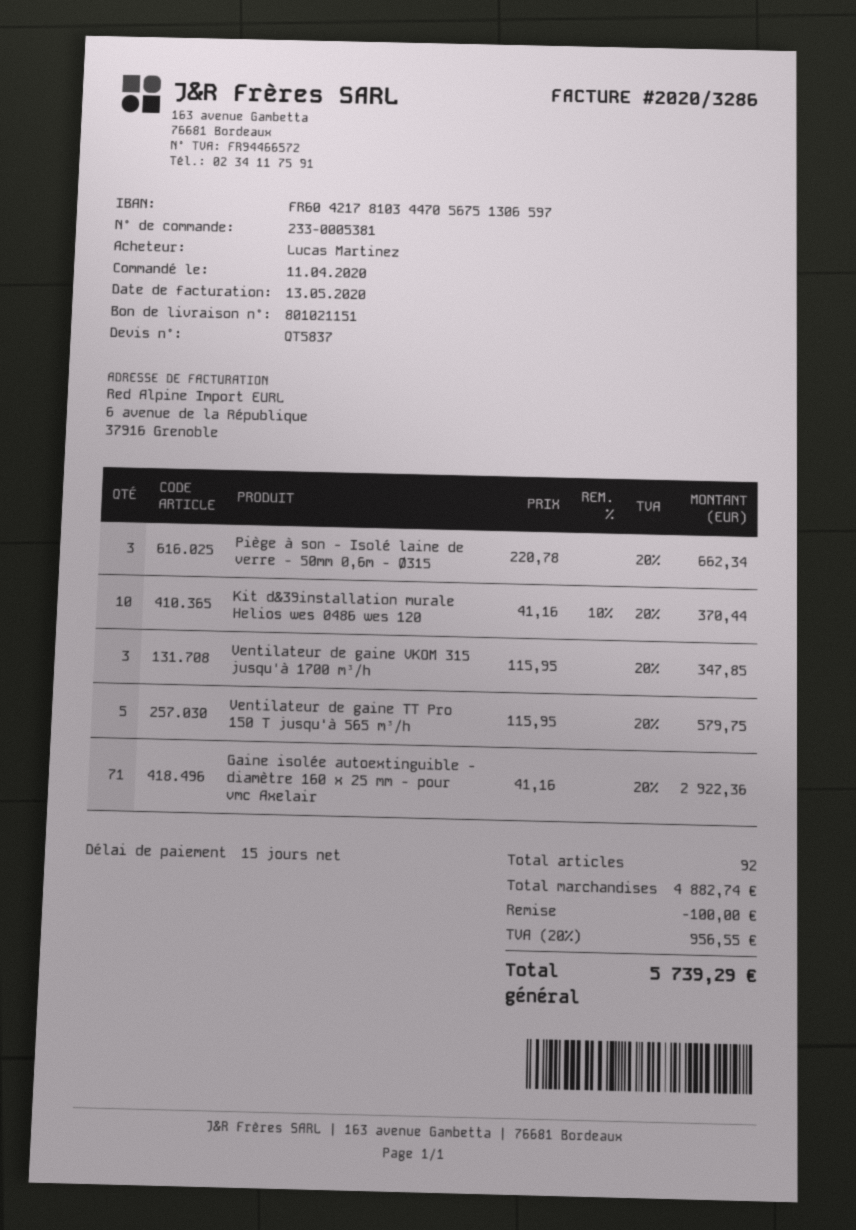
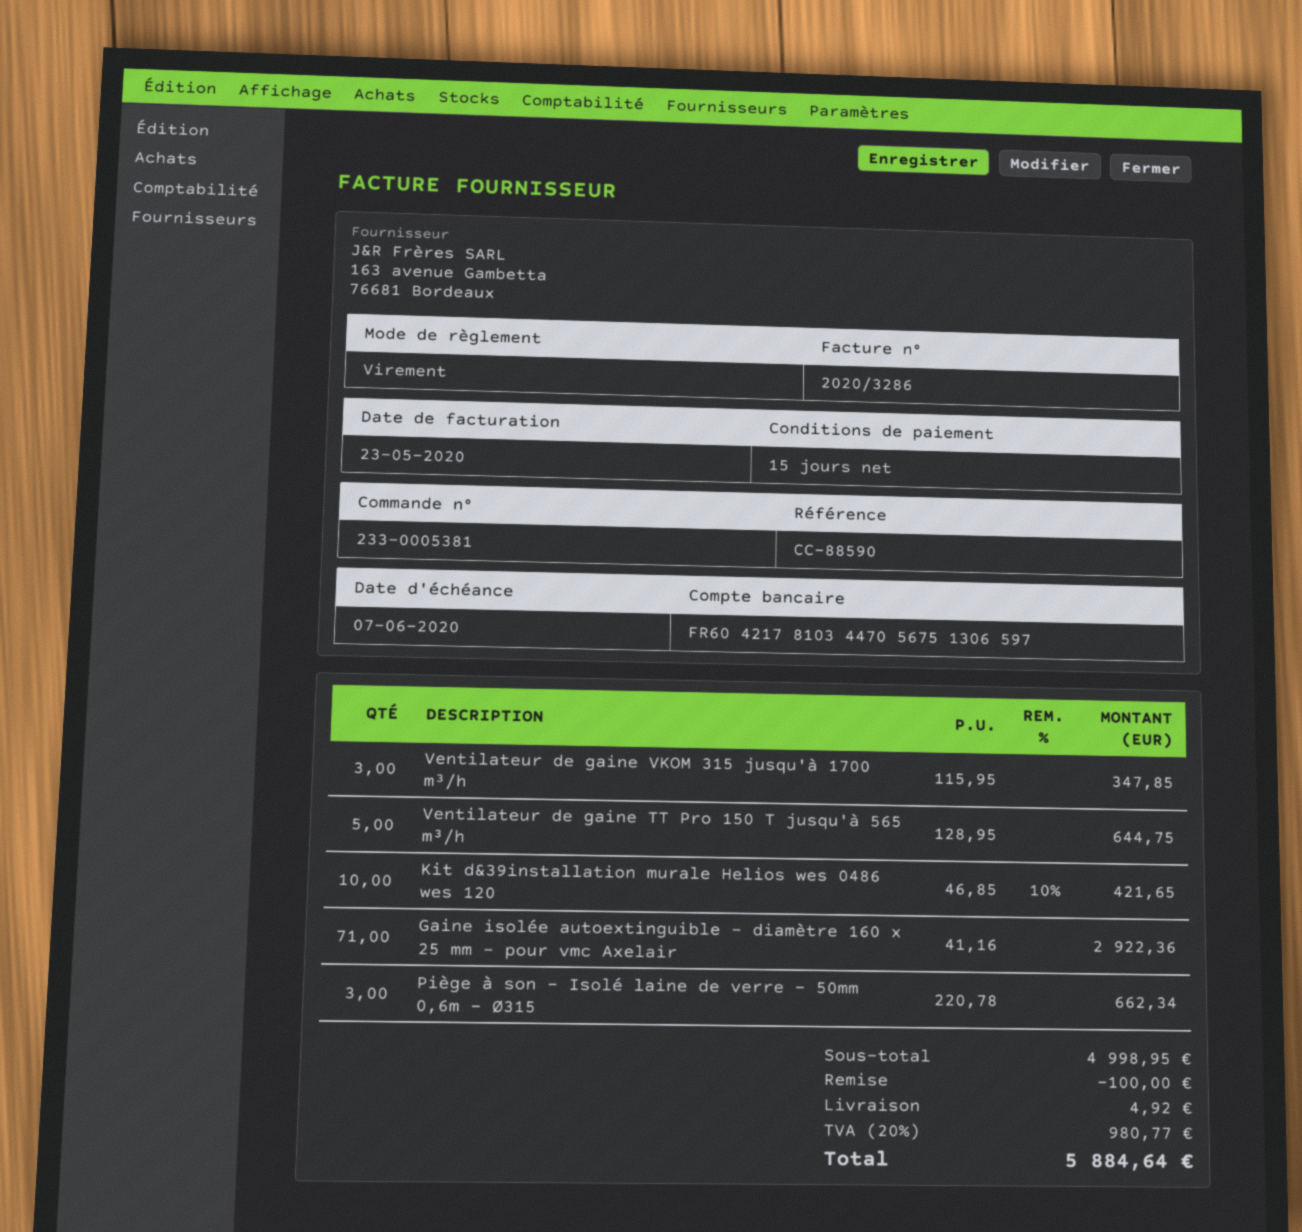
invoice date: 2020-05-13 -> 2020-05-23
Kit d&39installation murale Helios wes 0486 wes 120: 10 x 41.16 - 10% = 370.44 -> 10 x 46.85 - 10% = 421.65
Ventilateur de gaine TT Pro 150 T jusqu'à 565 m³/h: 5 x 115.95 = 579.75 -> 5 x 128.95 = 644.75
subtotal: 4882.74 -> 4998.95
shipping: none -> 4.92
tax: 20% = 956.55 -> 20% = 980.77
total: 5739.29 -> 5884.64

